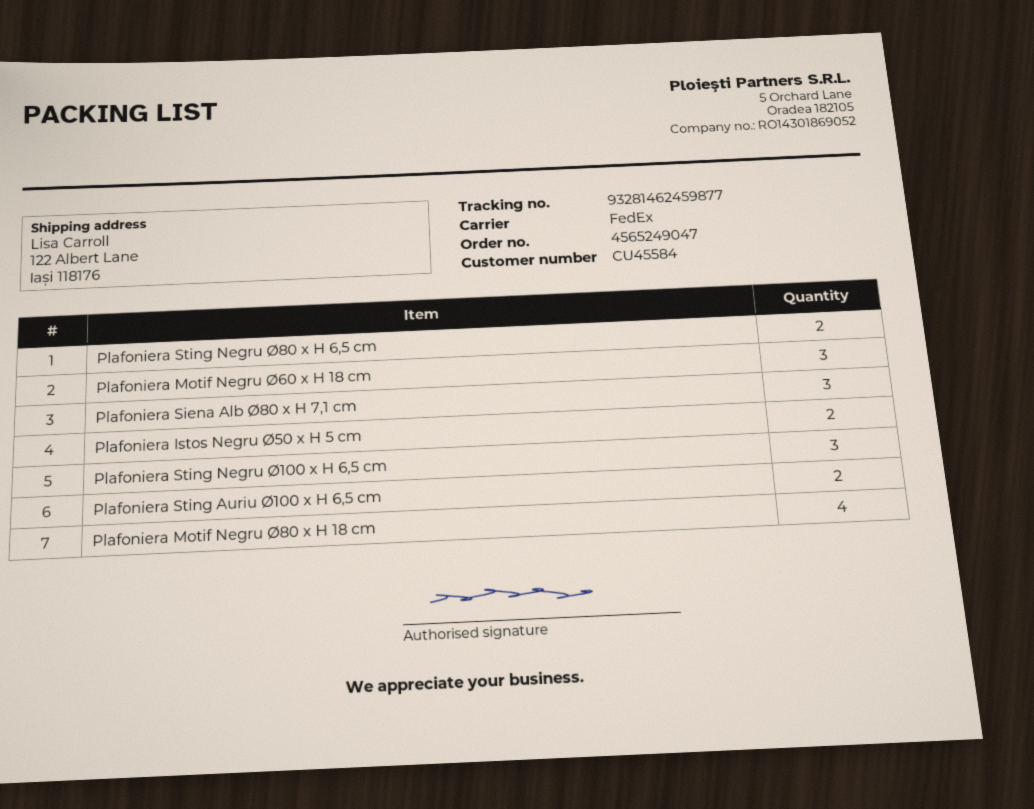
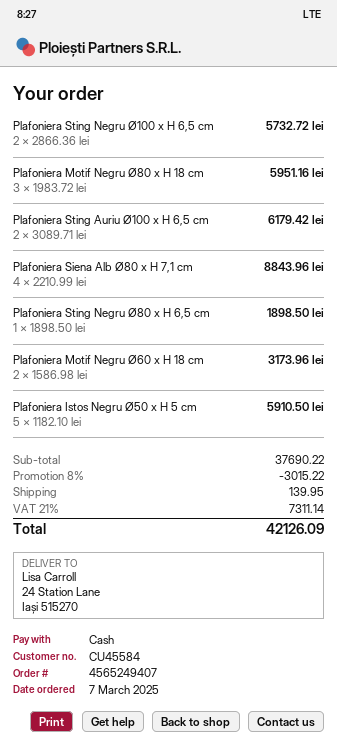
order number: 4565249047 -> 4565249407
ship to: 122 Albert Lane, Iași 118176 -> 24 Station Lane, Iași 515270
Plafoniera Sting Negru Ø80 x H 6,5 cm: 2 -> 1
Plafoniera Motif Negru Ø60 x H 18 cm: 3 -> 2
Plafoniera Siena Alb Ø80 x H 7,1 cm: 3 -> 4
Plafoniera Istos Negru Ø50 x H 5 cm: 2 -> 5
Plafoniera Sting Negru Ø100 x H 6,5 cm: 3 -> 2
Plafoniera Motif Negru Ø80 x H 18 cm: 4 -> 3

